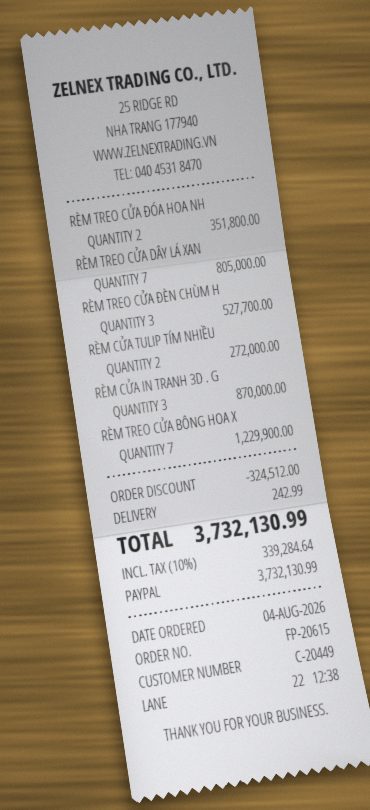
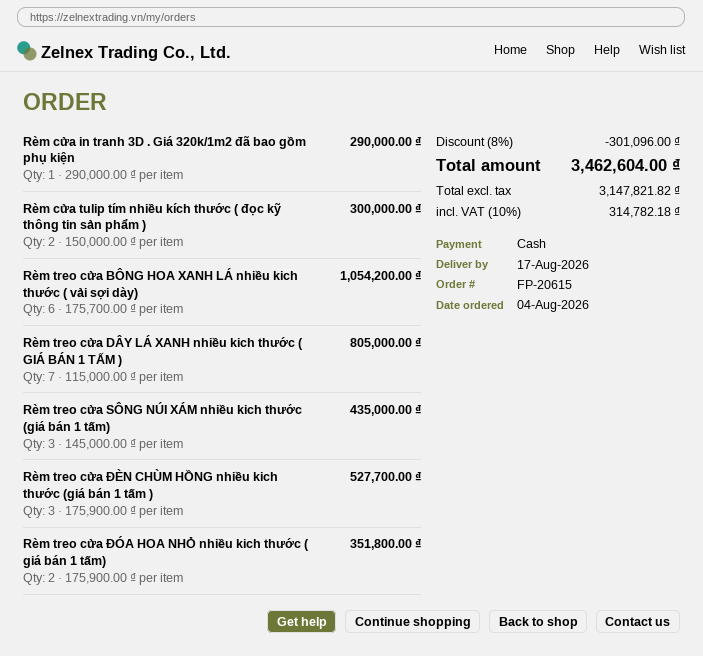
payment method: PayPal -> cash
RÈM CỬA TULIP TÍM NHIỀU: 2 for 272000.00 -> 2 for 300000.00
RÈM CỬA IN TRANH 3D . G: 3 for 870000.00 -> 1 for 290000.00
RÈM TREO CỬA BÔNG HOA X: 7 for 1229900.00 -> 6 for 1054200.00
Rèm treo cửa SÔNG NÚI XÁM nhiều kich thước (giá bán 1 tấm): none -> 3 for 435000.00
discount: 324512.00 -> 301096.00
shipping: 242.99 -> none
tax: 10% = 339284.64 -> 10% = 314782.18
total: 3732130.99 -> 3462604.00

